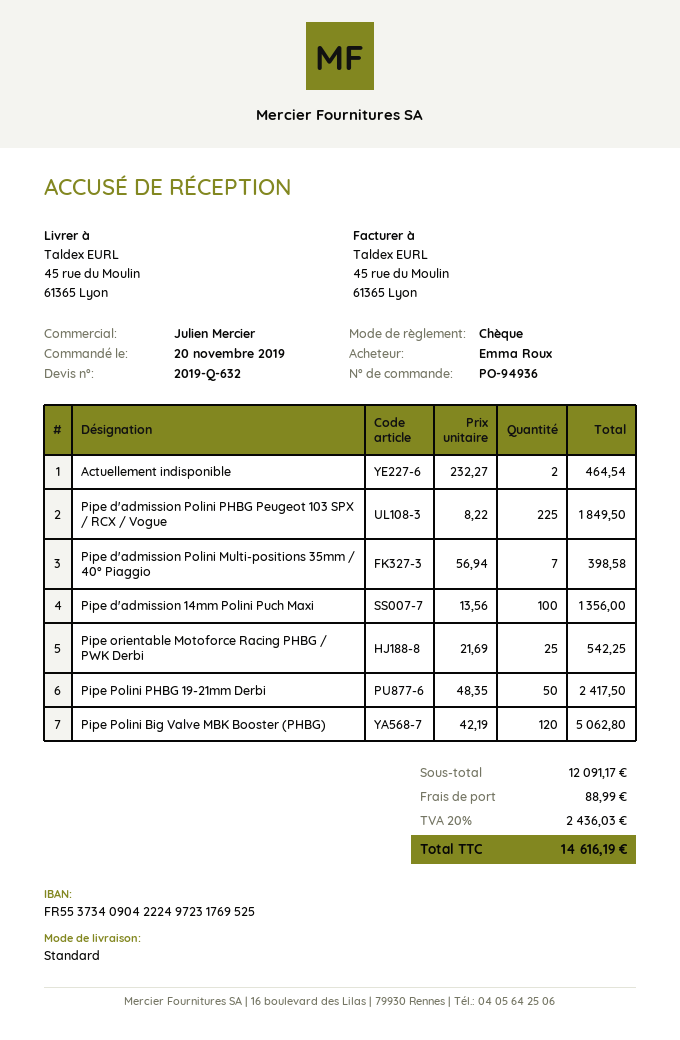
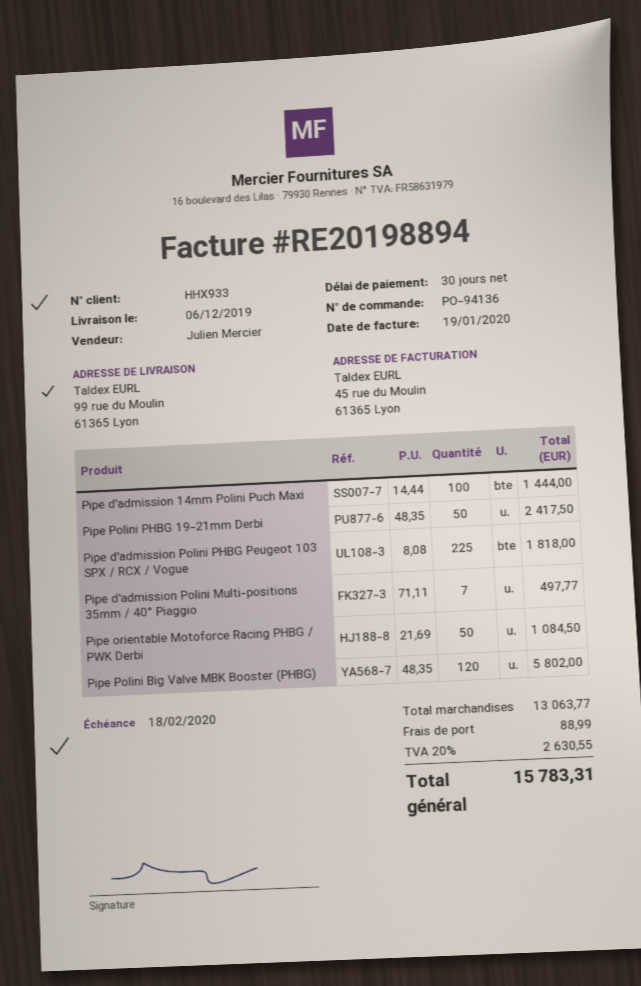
order number: PO-94936 -> PO-94136
ship to: 45 rue du Moulin, 61365 Lyon -> 99 rue du Moulin, 61365 Lyon
Actuellement indisponible: 2 x 232.27 = 464.54 -> none
Pipe d'admission Polini PHBG Peugeot 103 SPX / RCX / Vogue: 225 x 8.22 = 1849.50 -> 225 x 8.08 = 1818.00
Pipe d'admission Polini Multi-positions 35mm / 40° Piaggio: 7 x 56.94 = 398.58 -> 7 x 71.11 = 497.77
Pipe d'admission 14mm Polini Puch Maxi: 100 x 13.56 = 1356.00 -> 100 x 14.44 = 1444.00
Pipe orientable Motoforce Racing PHBG / PWK Derbi: 25 x 21.69 = 542.25 -> 50 x 21.69 = 1084.50
Pipe Polini Big Valve MBK Booster (PHBG): 120 x 42.19 = 5062.80 -> 120 x 48.35 = 5802.00
subtotal: 12091.17 -> 13063.77
tax: 20% = 2436.03 -> 20% = 2630.55
total: 14616.19 -> 15783.31

